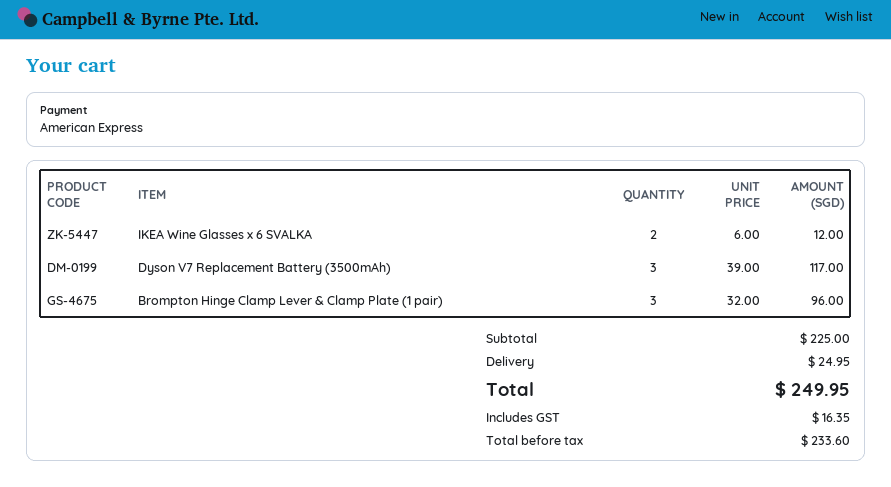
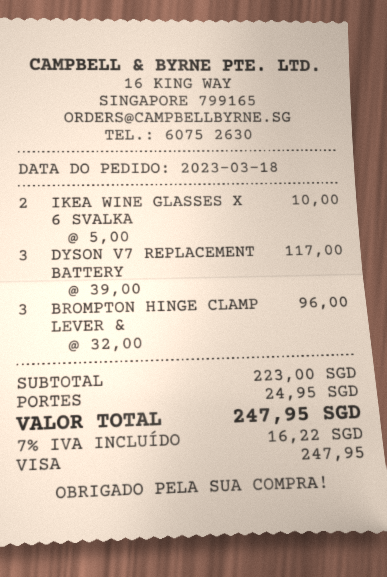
payment method: American Express -> Visa
IKEA Wine Glasses x 6 SVALKA: 2 x 6.00 = 12.00 -> 2 x 5.00 = 10.00
subtotal: 225.00 -> 223.00
tax: 16.35 -> 16.22
total: 249.95 -> 247.95

